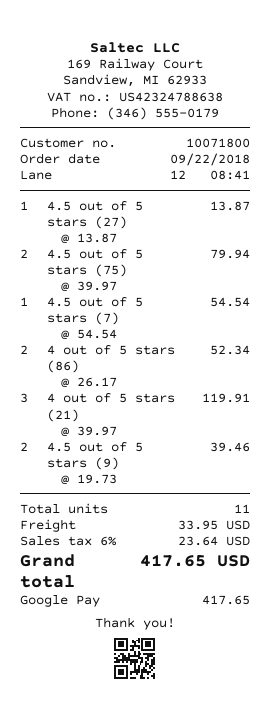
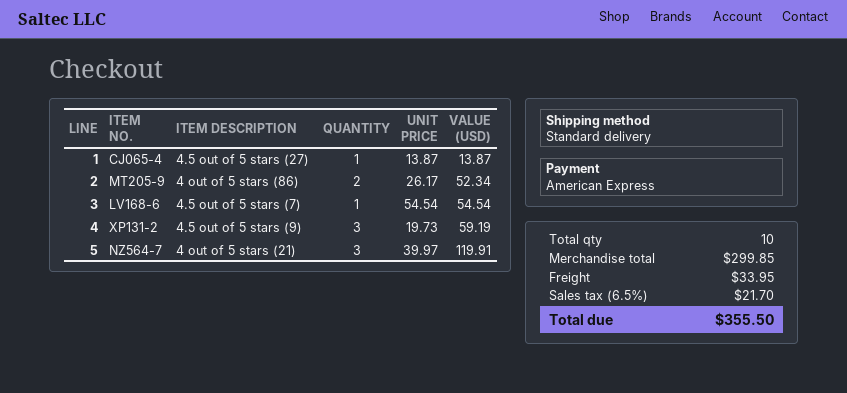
payment method: Google Pay -> American Express
4.5 out of 5 stars (75): 2 x 39.97 = 79.94 -> none
4.5 out of 5 stars (9): 2 x 19.73 = 39.46 -> 3 x 19.73 = 59.19
total quantity: 11 -> 10
tax: 6% = 23.64 -> 6.5% = 21.70
total: 417.65 -> 355.50

